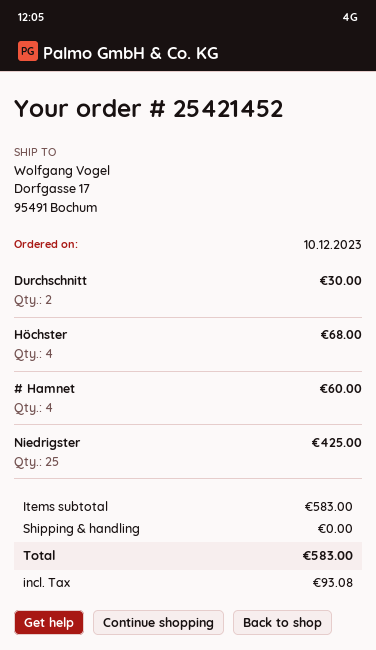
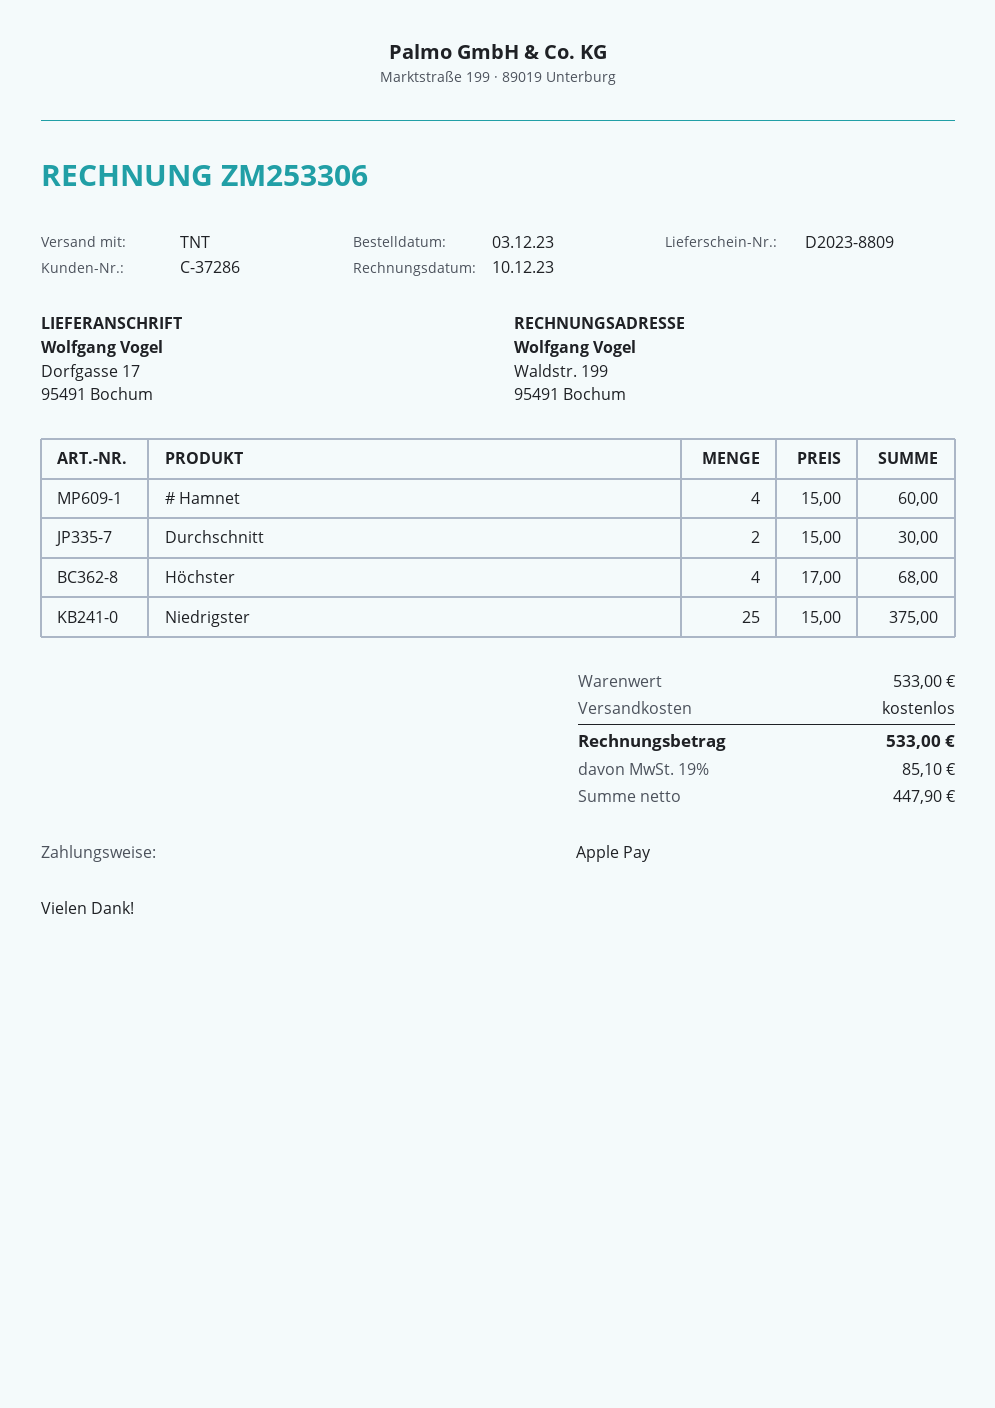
order date: 2023-12-10 -> 2023-12-03
Niedrigster: 25 for 425.00 -> 25 for 375.00
subtotal: 583.00 -> 533.00
tax: 93.08 -> 85.10
total: 583.00 -> 533.00

